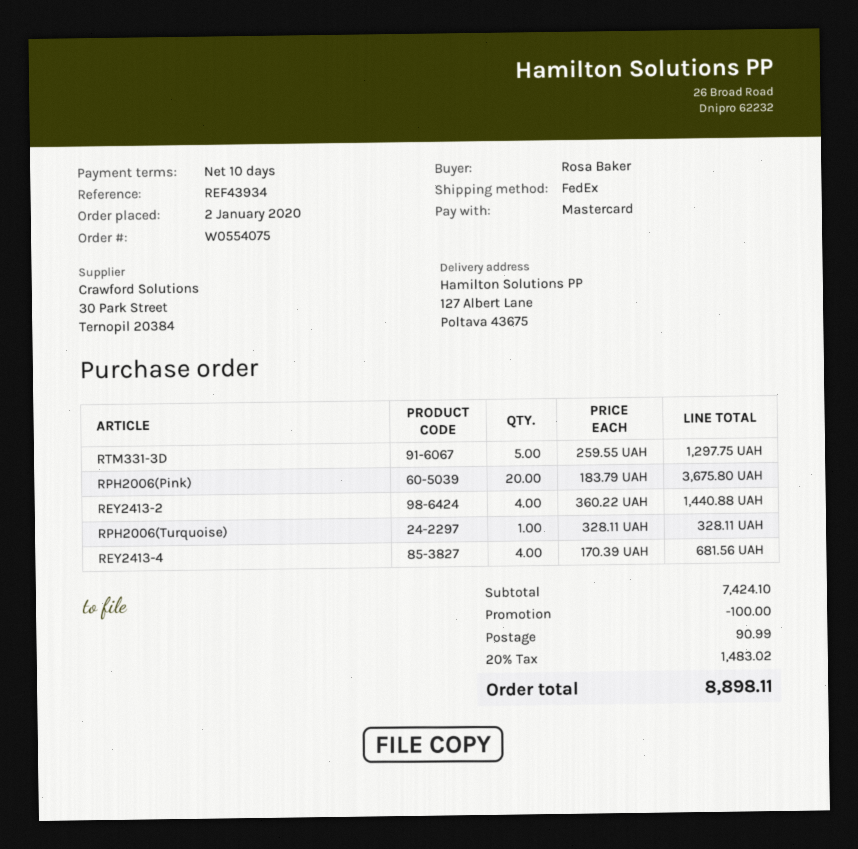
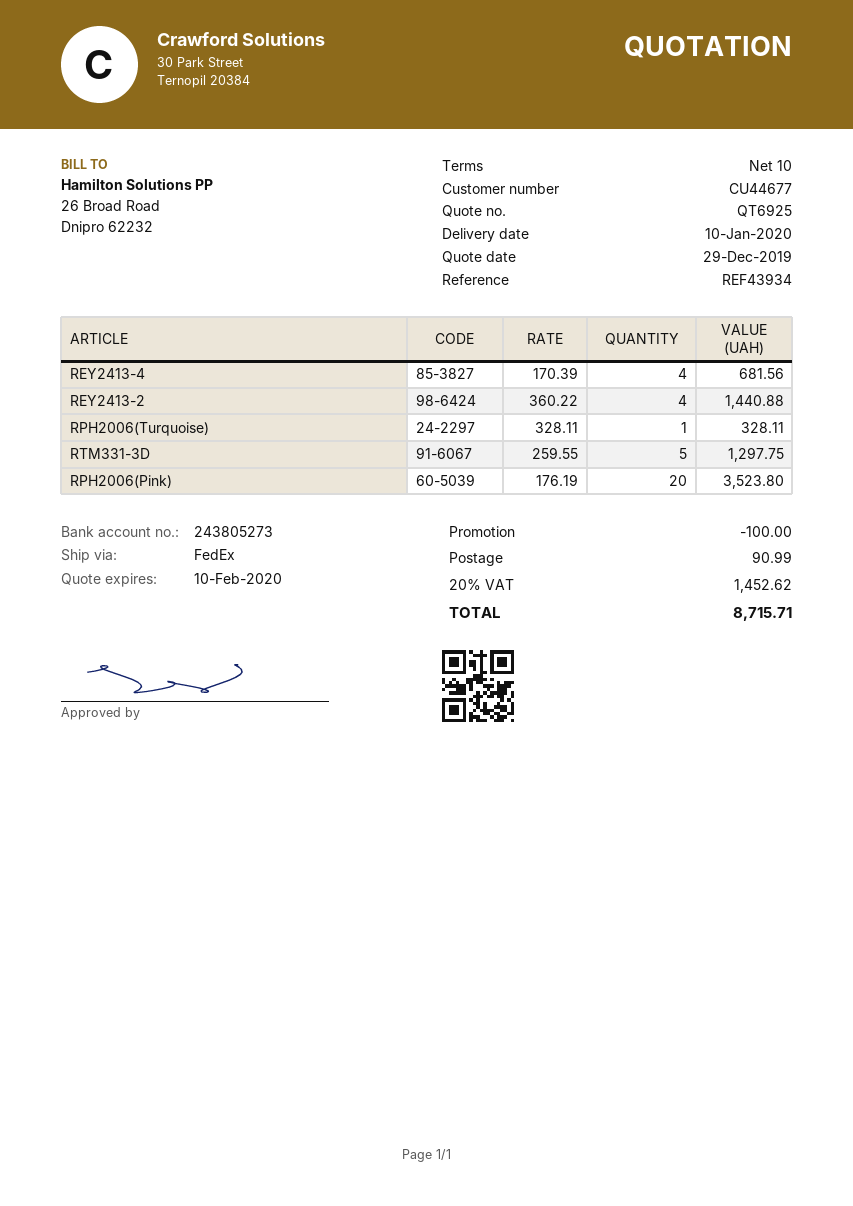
RPH2006(Pink): 20 x 183.79 = 3675.80 -> 20 x 176.19 = 3523.80
tax: 20% = 1483.02 -> 20% = 1452.62
total: 8898.11 -> 8715.71

